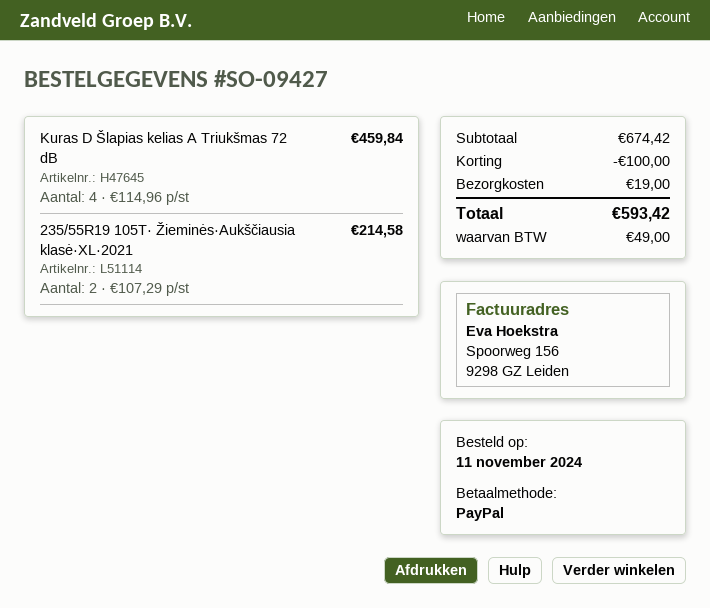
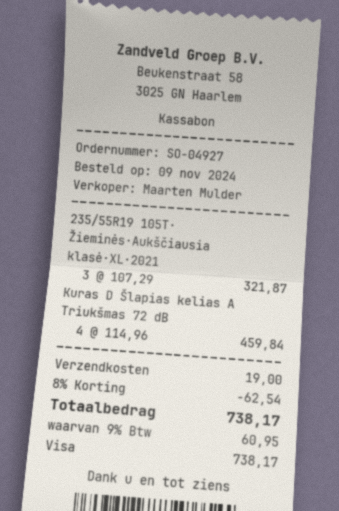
order number: SO-09427 -> SO-04927
order date: 2024-11-11 -> 2024-11-09
payment method: PayPal -> Visa
235/55R19 105T· Žieminės·Aukščiausia klasė·XL·2021: 2 x 107.29 = 214.58 -> 3 x 107.29 = 321.87
discount: 100.00 -> 62.54
tax: 49.00 -> 60.95
total: 593.42 -> 738.17

